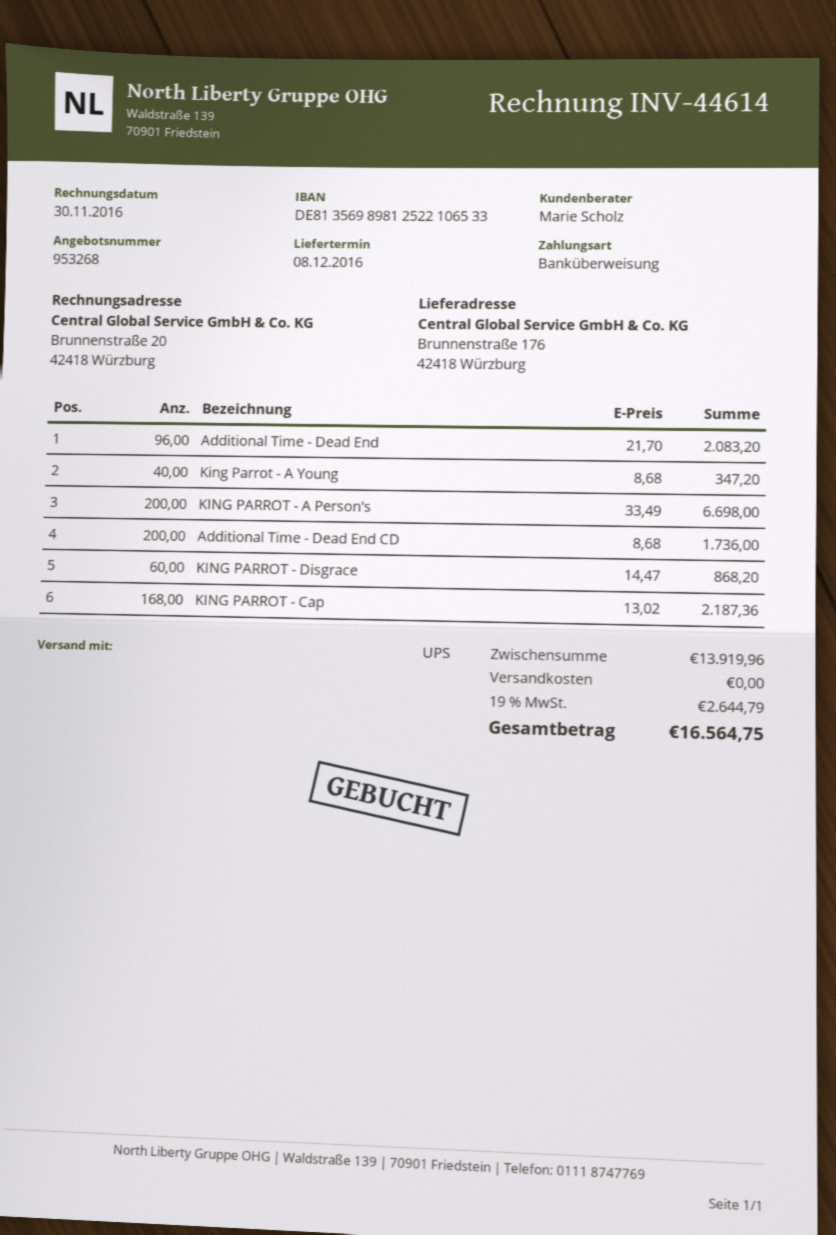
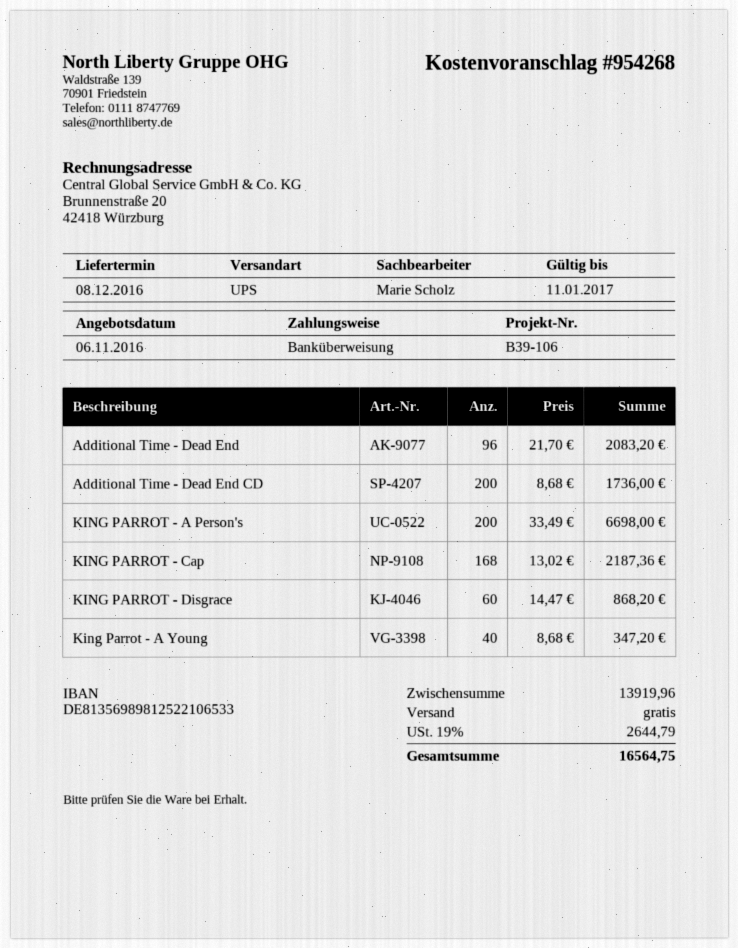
quote number: 953268 -> 954268

